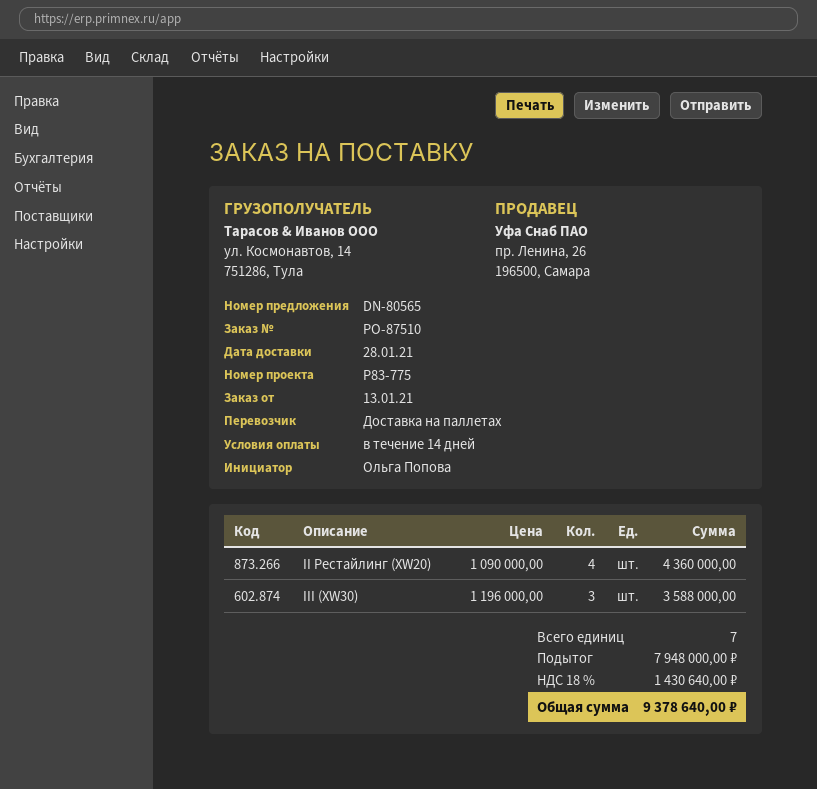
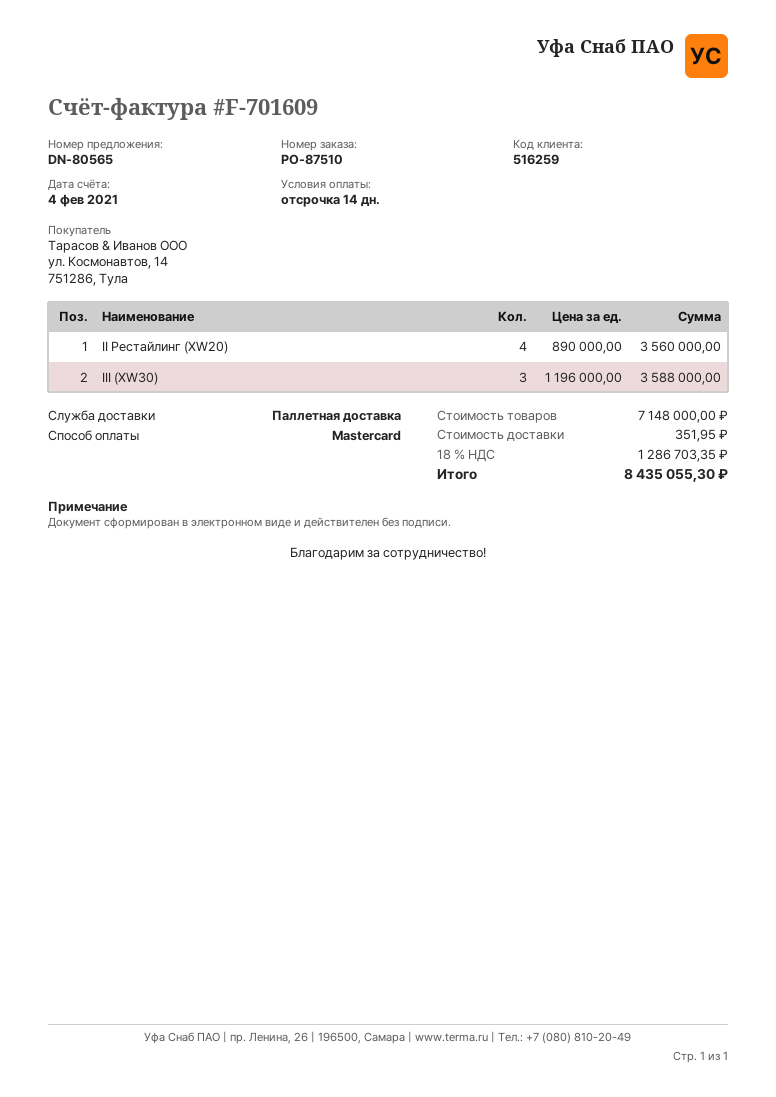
II Рестайлинг (XW20): 4 x 1090000.00 = 4360000.00 -> 4 x 890000.00 = 3560000.00
subtotal: 7948000.00 -> 7148000.00
shipping: none -> 351.95
tax: 18% = 1430640.00 -> 18% = 1286703.35
total: 9378640.00 -> 8435055.30

